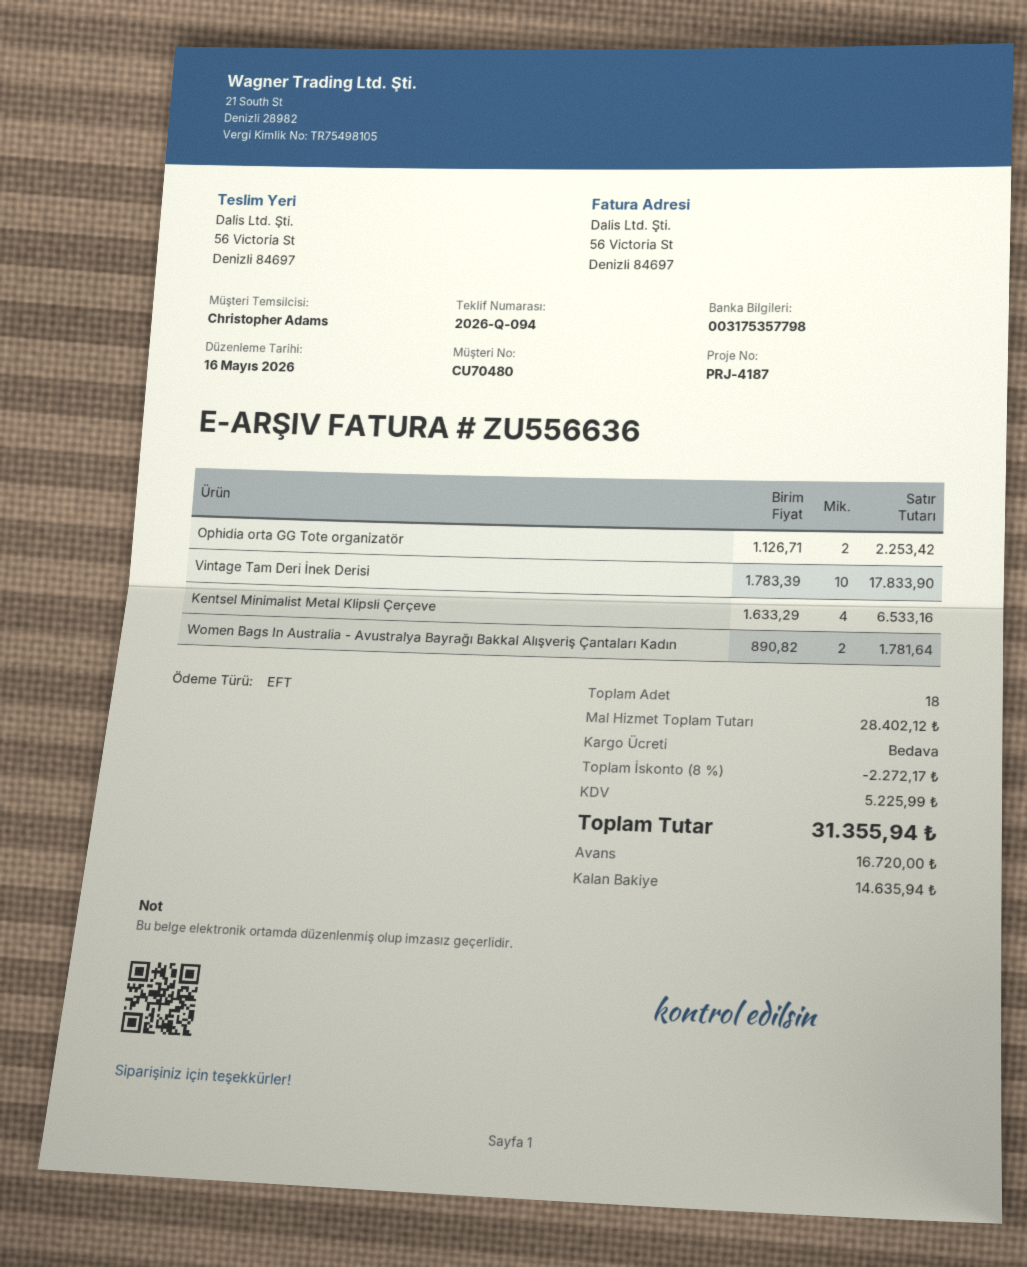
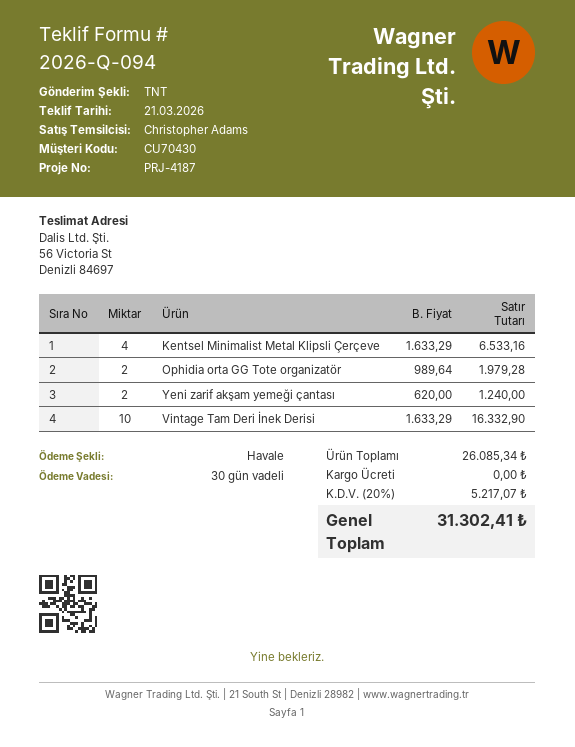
customer number: CU70480 -> CU70430
Ophidia orta GG Tote organizatör: 2 x 1126.71 = 2253.42 -> 2 x 989.64 = 1979.28
Vintage Tam Deri İnek Derisi: 10 x 1783.39 = 17833.90 -> 10 x 1633.29 = 16332.90
Women Bags In Australia - Avustralya Bayrağı Bakkal Alışveriş Çantaları Kadın: 2 x 890.82 = 1781.64 -> none
Yeni zarif akşam yemeği çantası: none -> 2 x 620.00 = 1240.00
subtotal: 28402.12 -> 26085.34
discount: 8% = 2272.17 -> none
tax: 5225.99 -> 5217.07
total: 31355.94 -> 31302.41

